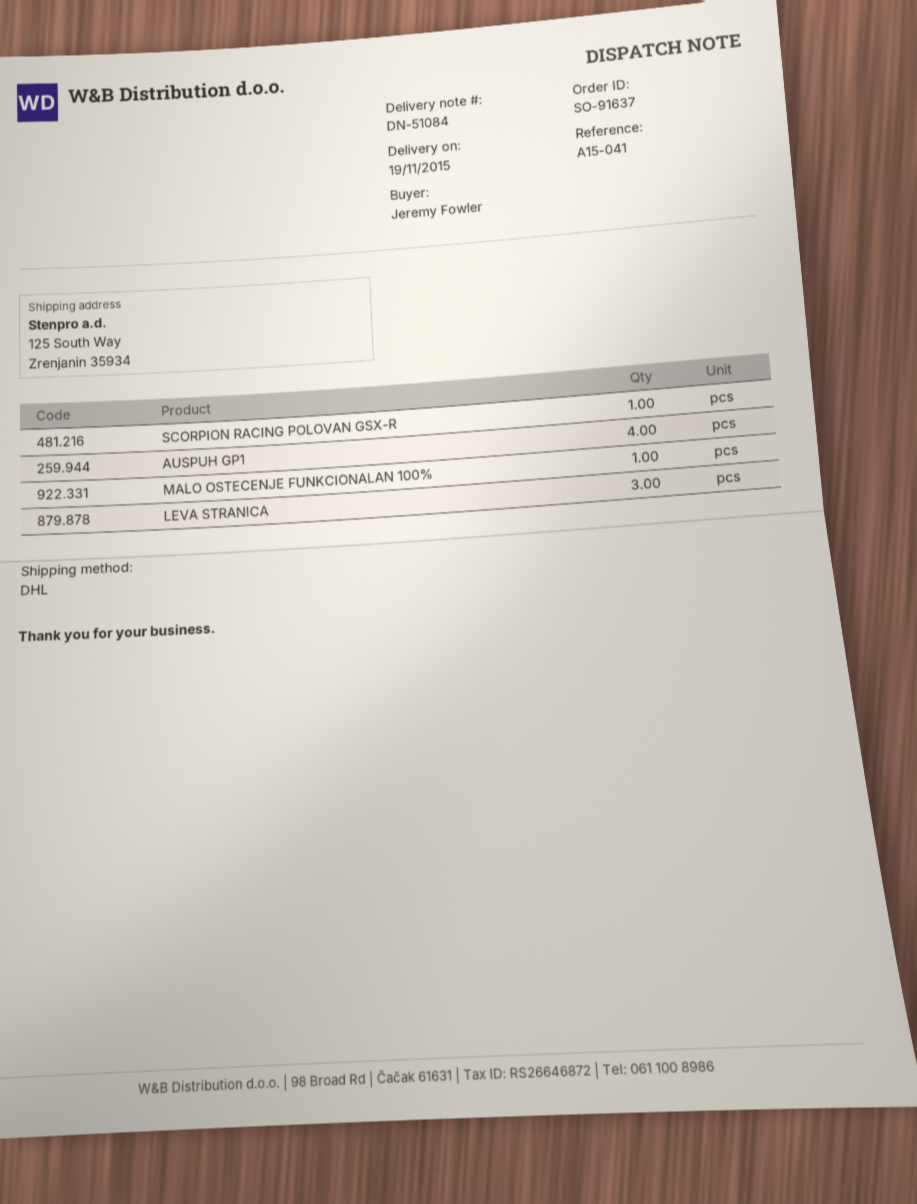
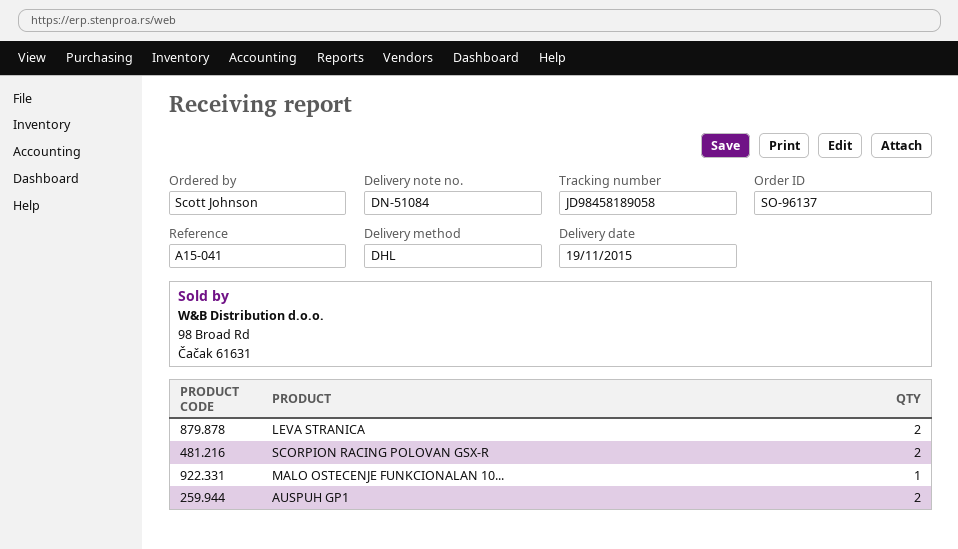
order number: SO-91637 -> SO-96137
ordered by: Jeremy Fowler -> Scott Johnson
SCORPION RACING POLOVAN GSX-R: 1 -> 2
AUSPUH GP1: 4 -> 2
LEVA STRANICA: 3 -> 2

